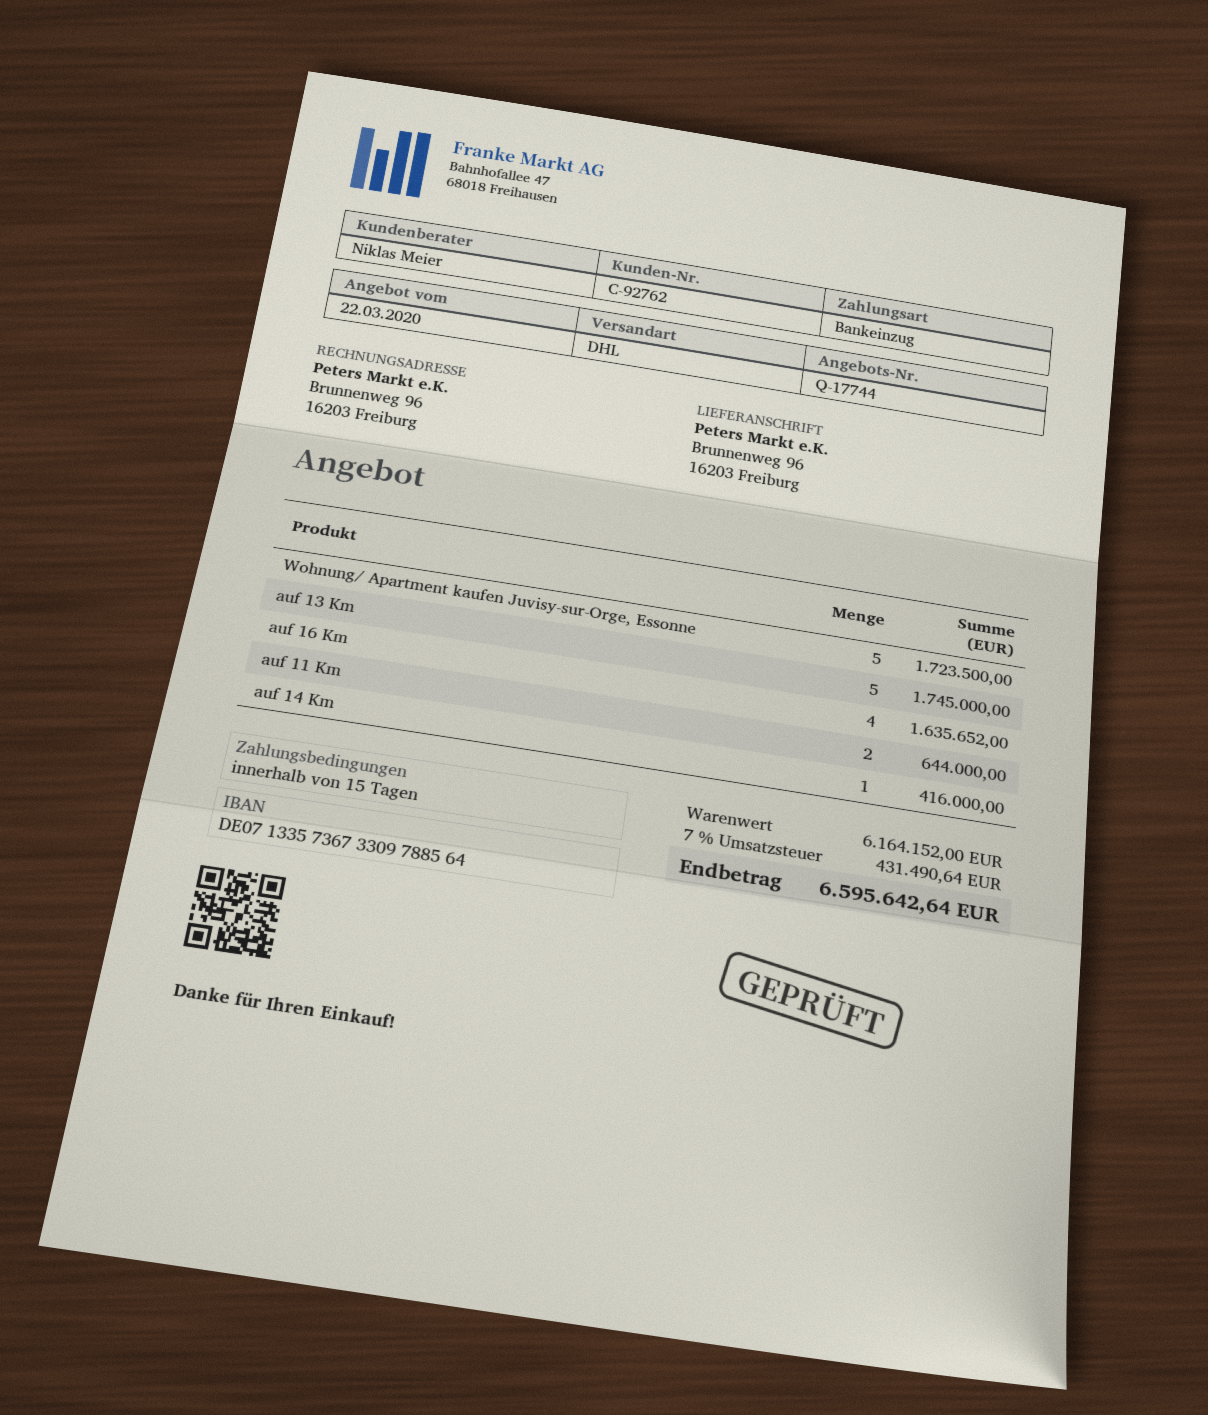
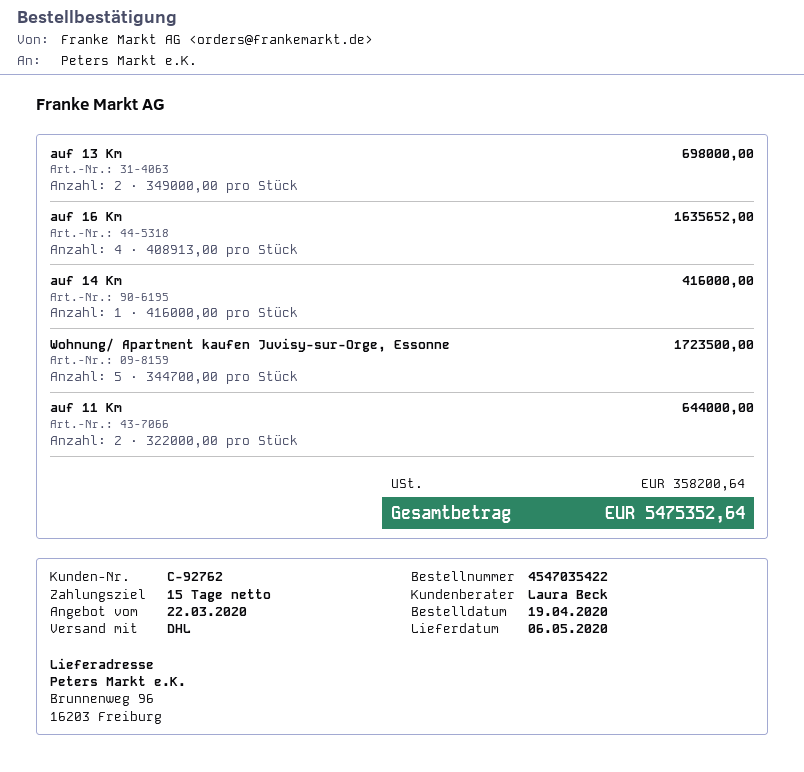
sales rep: Niklas Meier -> Laura Beck
auf 13 Km: 5 for 1745000.00 -> 2 for 698000.00
tax: 431490.64 -> 358200.64
total: 6595642.64 -> 5475352.64

